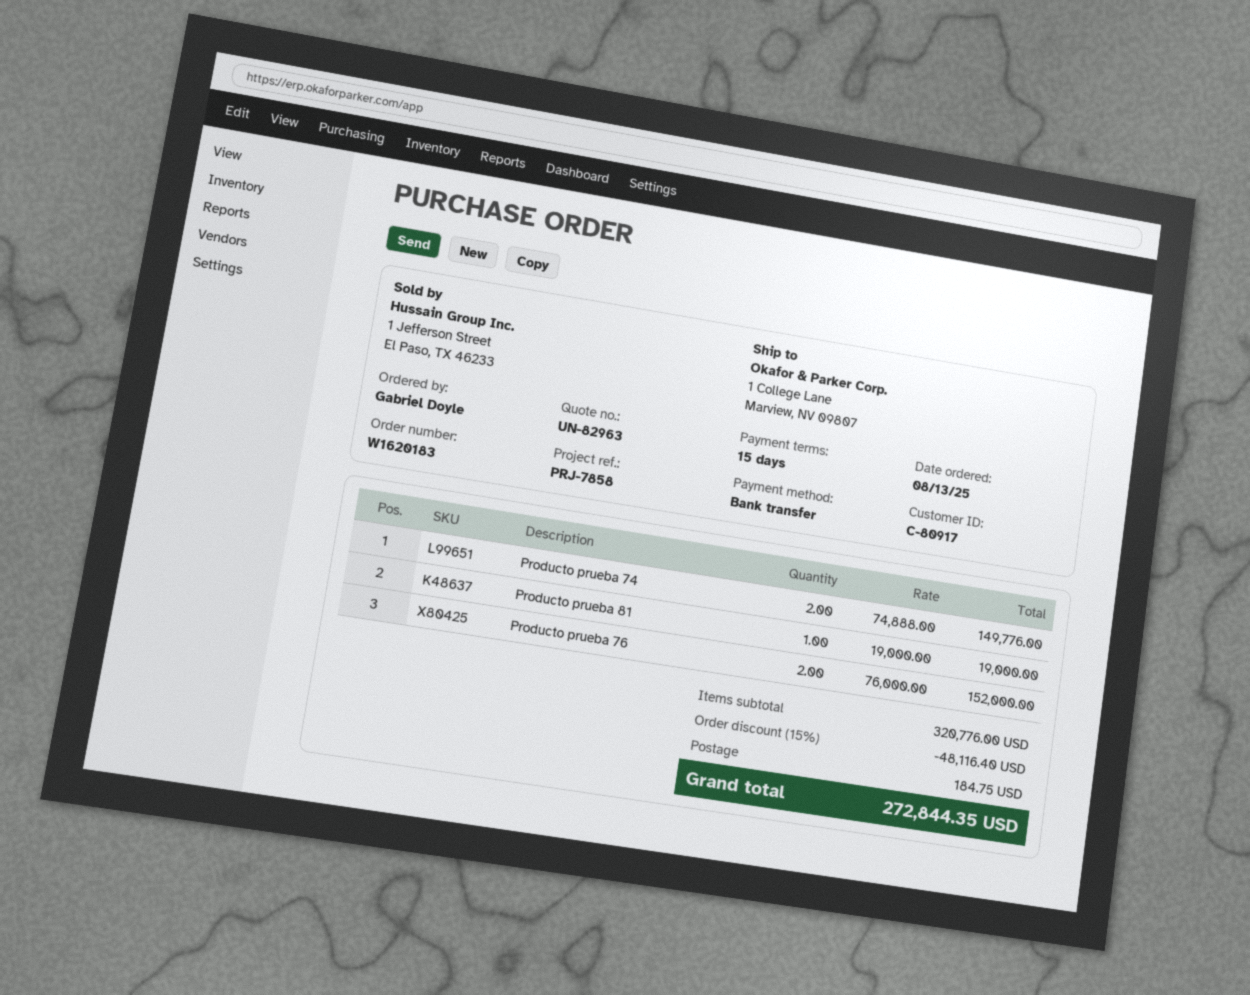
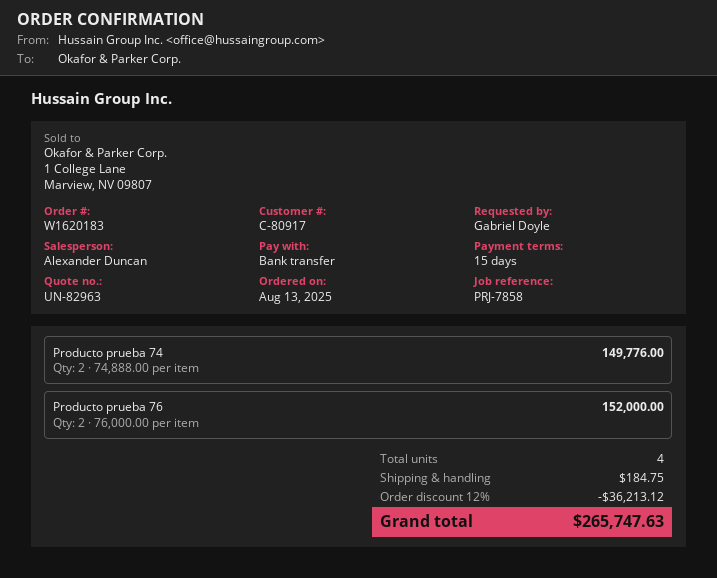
Producto prueba 81: 1 x 19000.00 = 19000.00 -> none
discount: 15% = 48116.40 -> 12% = 36213.12
total: 272844.35 -> 265747.63

